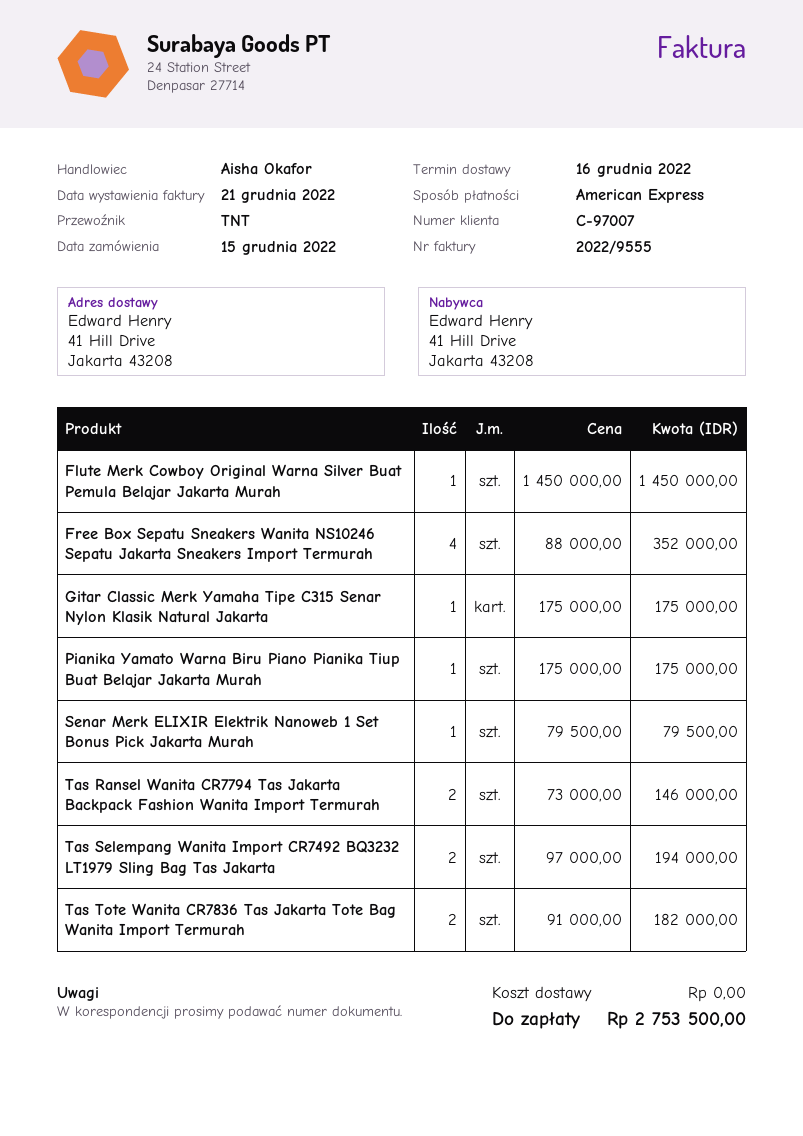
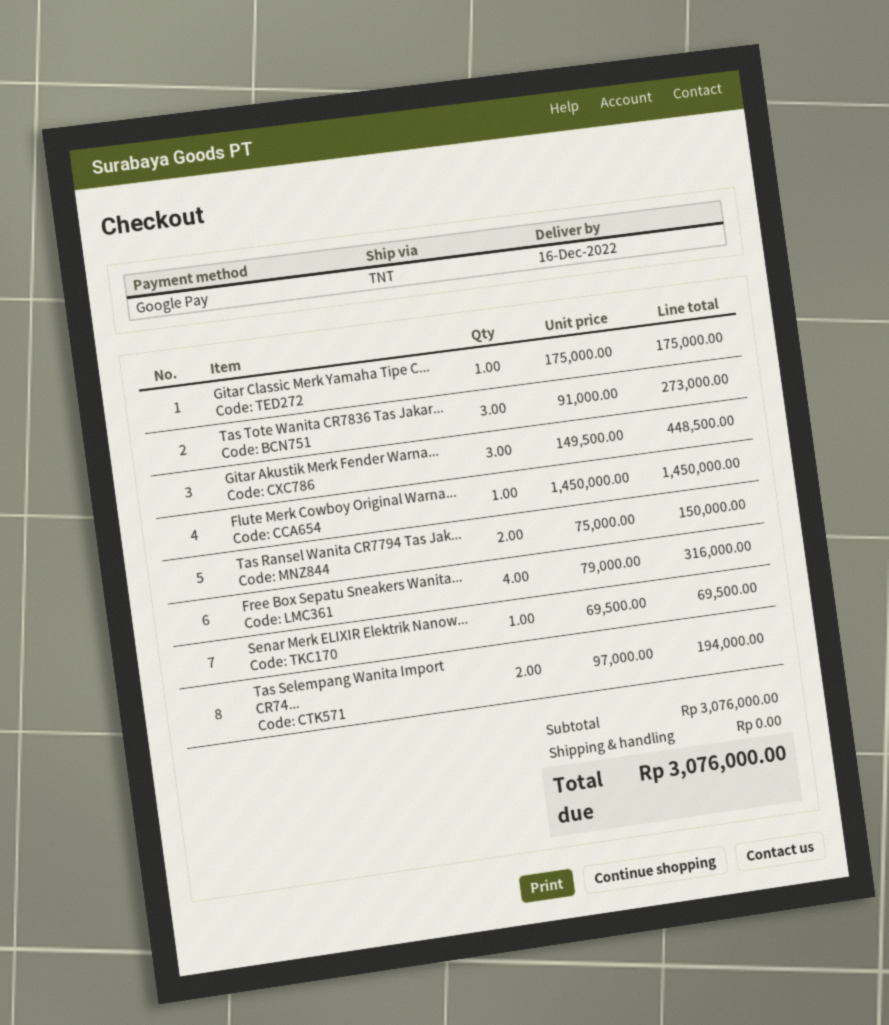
payment method: American Express -> Google Pay
Free Box Sepatu Sneakers Wanita NS10246 Sepatu Jakarta Sneakers Import Termurah: 4 x 88000.00 = 352000.00 -> 4 x 79000.00 = 316000.00
Pianika Yamato Warna Biru Piano Pianika Tiup Buat Belajar Jakarta Murah: 1 x 175000.00 = 175000.00 -> none
Senar Merk ELIXIR Elektrik Nanoweb 1 Set Bonus Pick Jakarta Murah: 1 x 79500.00 = 79500.00 -> 1 x 69500.00 = 69500.00
Tas Ransel Wanita CR7794 Tas Jakarta Backpack Fashion Wanita Import Termurah: 2 x 73000.00 = 146000.00 -> 2 x 75000.00 = 150000.00
Tas Tote Wanita CR7836 Tas Jakarta Tote Bag Wanita Import Termurah: 2 x 91000.00 = 182000.00 -> 3 x 91000.00 = 273000.00
Gitar Akustik Merk Fender Warna...: none -> 3 x 149500.00 = 448500.00
total: 2753500.00 -> 3076000.00

